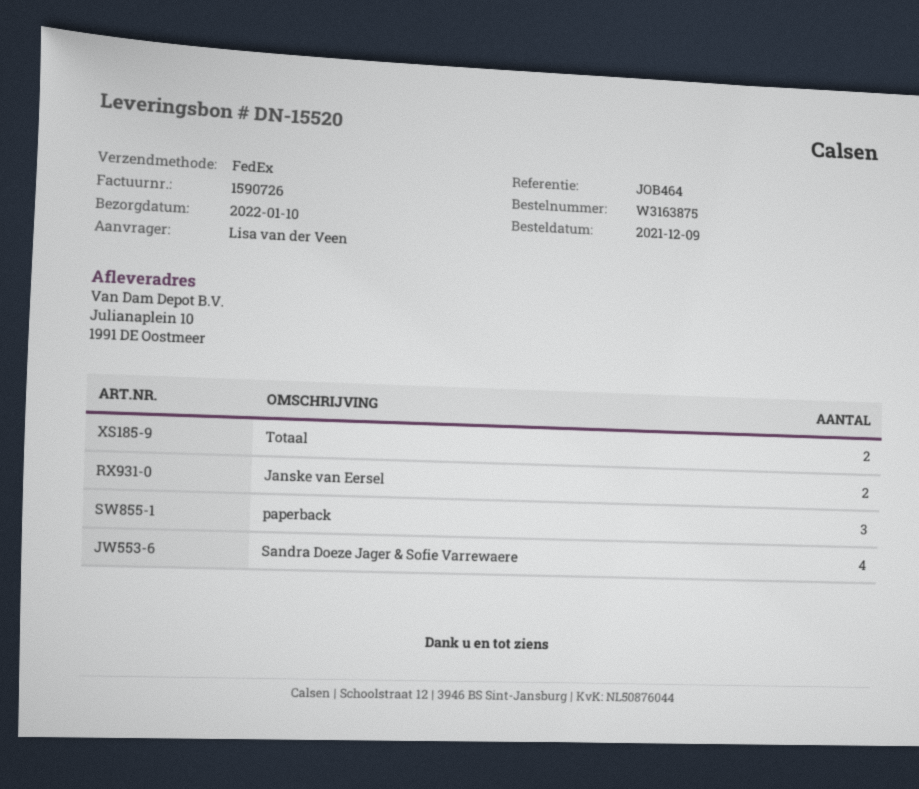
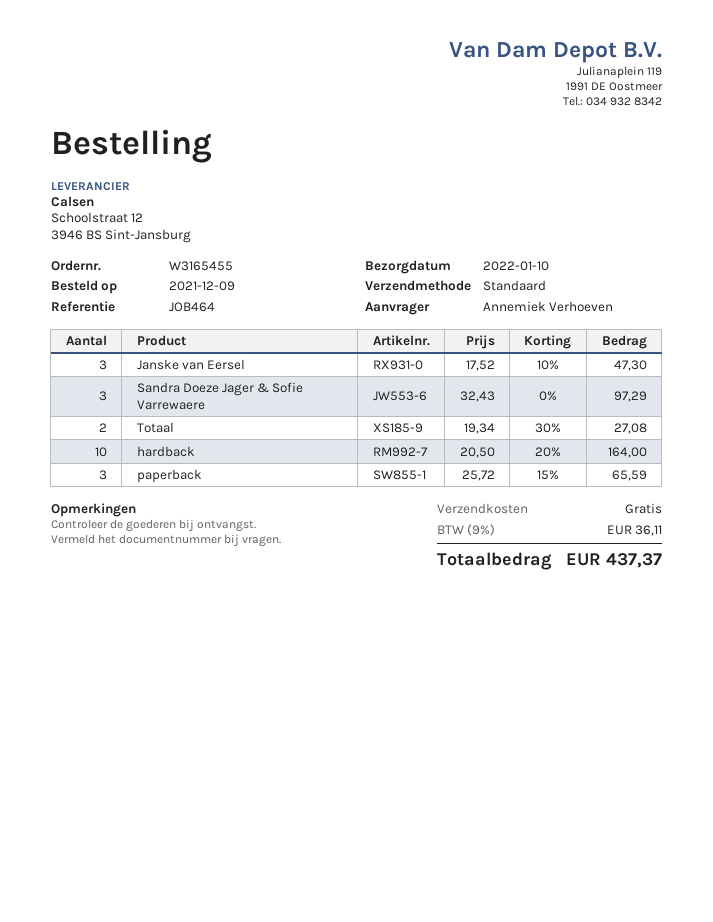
order number: W3163875 -> W3165455
ordered by: Lisa van der Veen -> Annemiek Verhoeven
shipping method: FedEx -> standard
Janske van Eersel: 2 -> 3
Sandra Doeze Jager & Sofie Varrewaere: 4 -> 3
hardback: none -> 10

